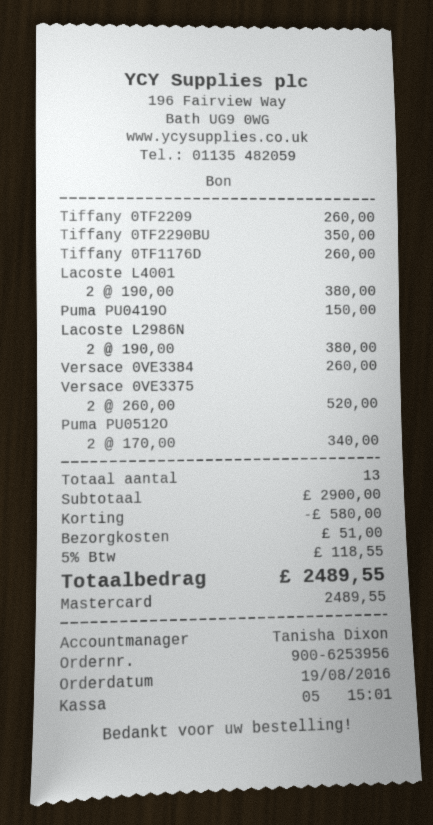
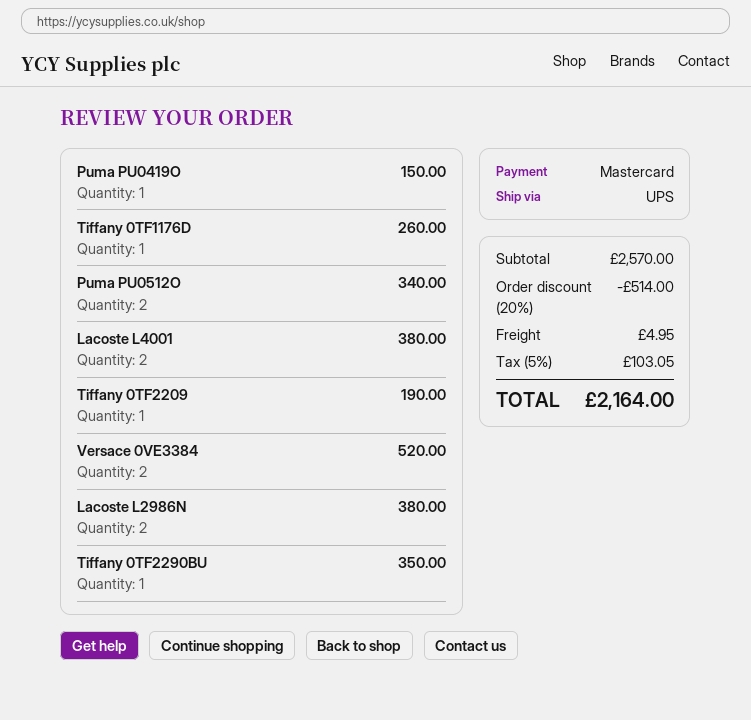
Tiffany 0TF2209: 1 for 260.00 -> 1 for 190.00
Versace 0VE3384: 1 for 260.00 -> 2 for 520.00
Versace 0VE3375: 2 for 520.00 -> none
subtotal: 2900.00 -> 2570.00
discount: 580.00 -> 514.00
shipping: 51.00 -> 4.95
tax: 5% = 118.55 -> 5% = 103.05
total: 2489.55 -> 2164.00

